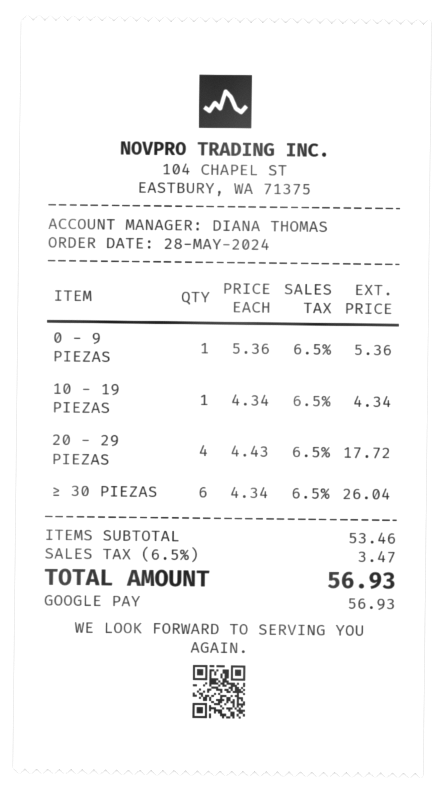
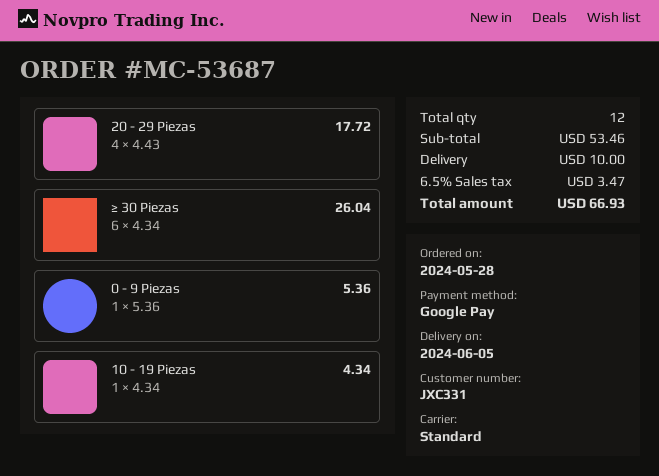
shipping: none -> 10.00
total: 56.93 -> 66.93

